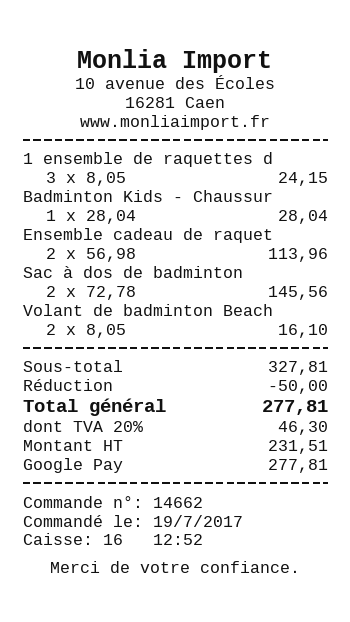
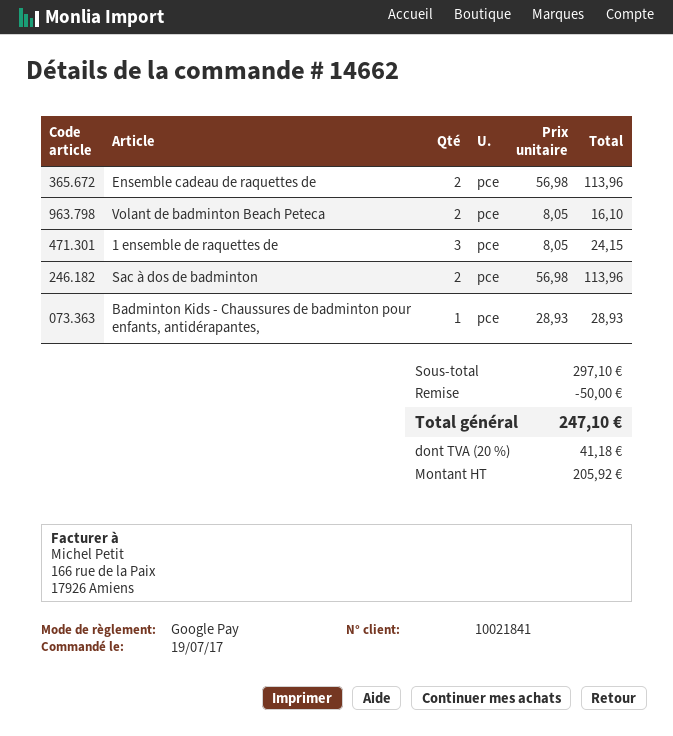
Badminton Kids - Chaussur: 1 x 28.04 = 28.04 -> 1 x 28.93 = 28.93
Sac à dos de badminton: 2 x 72.78 = 145.56 -> 2 x 56.98 = 113.96
subtotal: 327.81 -> 297.10
net: 231.51 -> 205.92
tax: 20% = 46.30 -> 20% = 41.18
total: 277.81 -> 247.10

